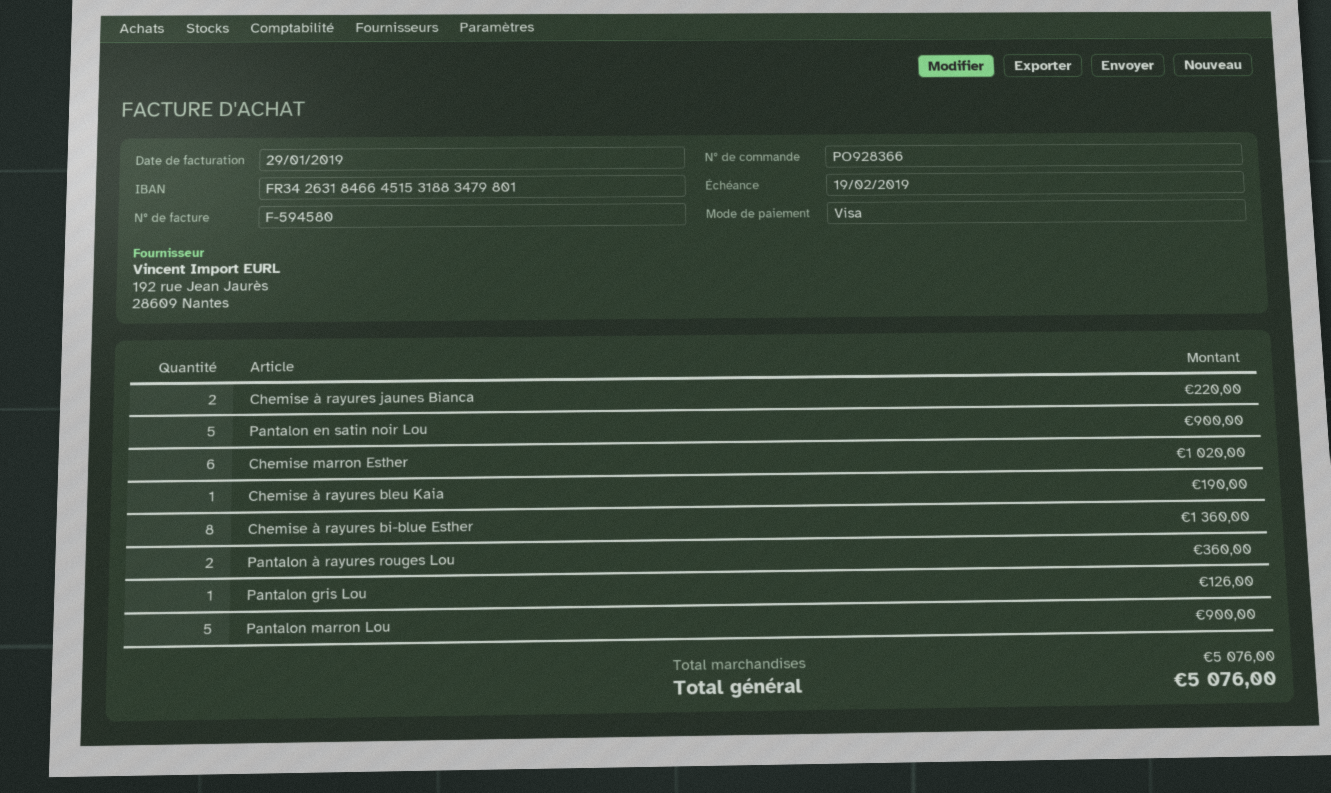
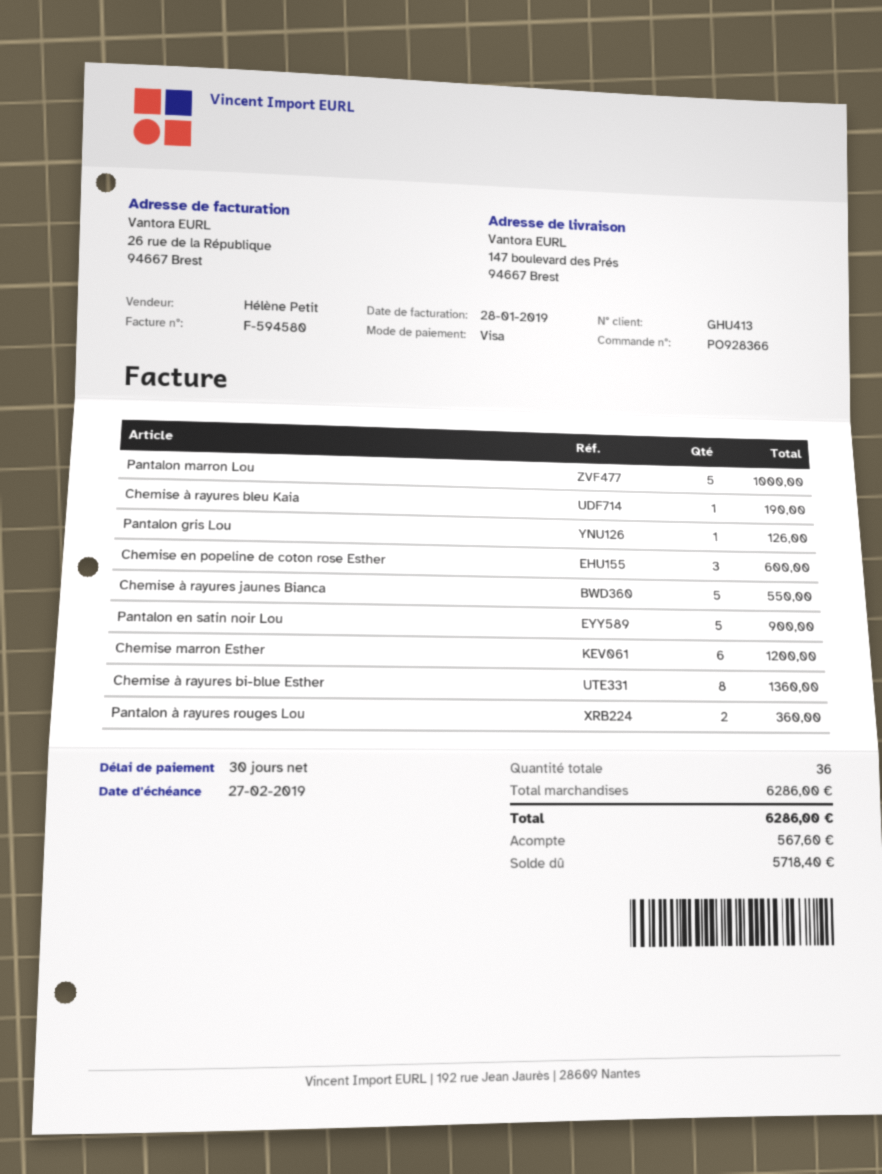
invoice date: 2019-01-29 -> 2019-01-28
due date: 2019-02-19 -> 2019-02-27
Chemise à rayures jaunes Bianca: 2 for 220.00 -> 5 for 550.00
Chemise marron Esther: 6 for 1020.00 -> 6 for 1200.00
Pantalon marron Lou: 5 for 900.00 -> 5 for 1000.00
Chemise en popeline de coton rose Esther: none -> 3 for 600.00
subtotal: 5076.00 -> 6286.00
total: 5076.00 -> 6286.00

